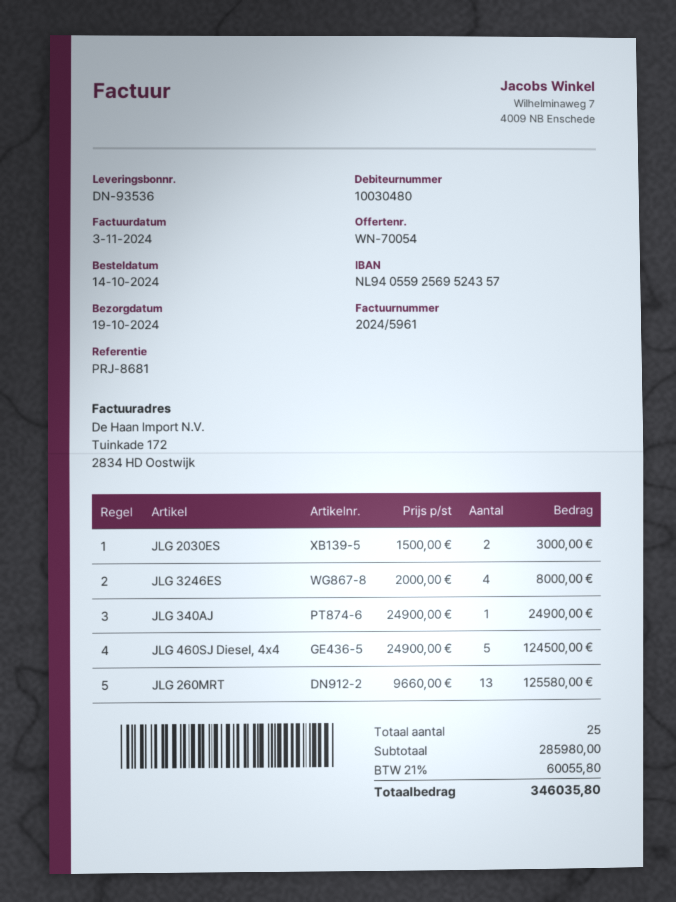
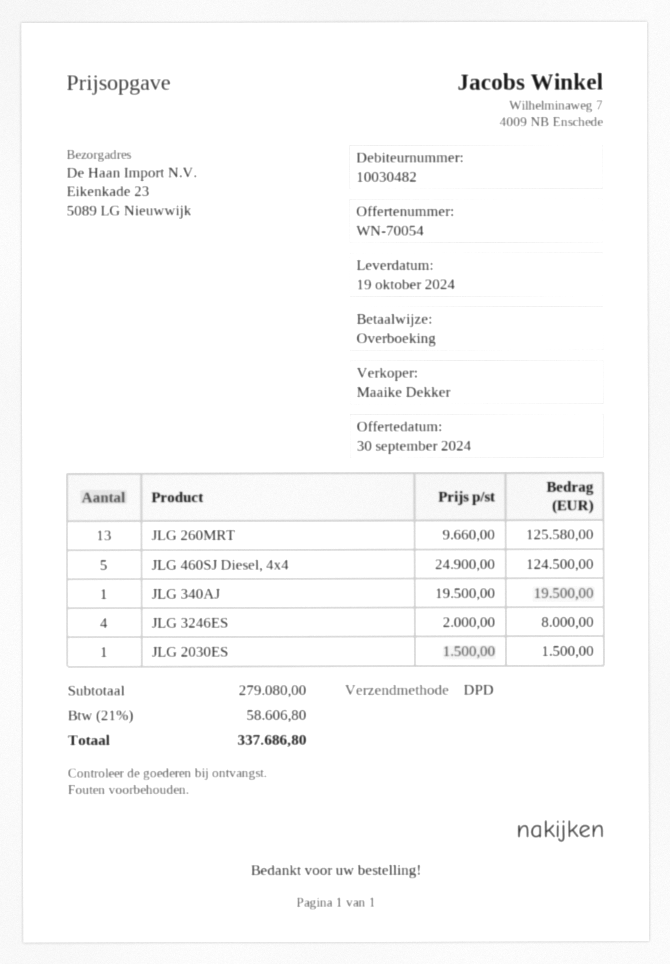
customer number: 10030480 -> 10030482
JLG 2030ES: 2 x 1500.00 = 3000.00 -> 1 x 1500.00 = 1500.00
JLG 340AJ: 1 x 24900.00 = 24900.00 -> 1 x 19500.00 = 19500.00
subtotal: 285980.00 -> 279080.00
tax: 21% = 60055.80 -> 21% = 58606.80
total: 346035.80 -> 337686.80

